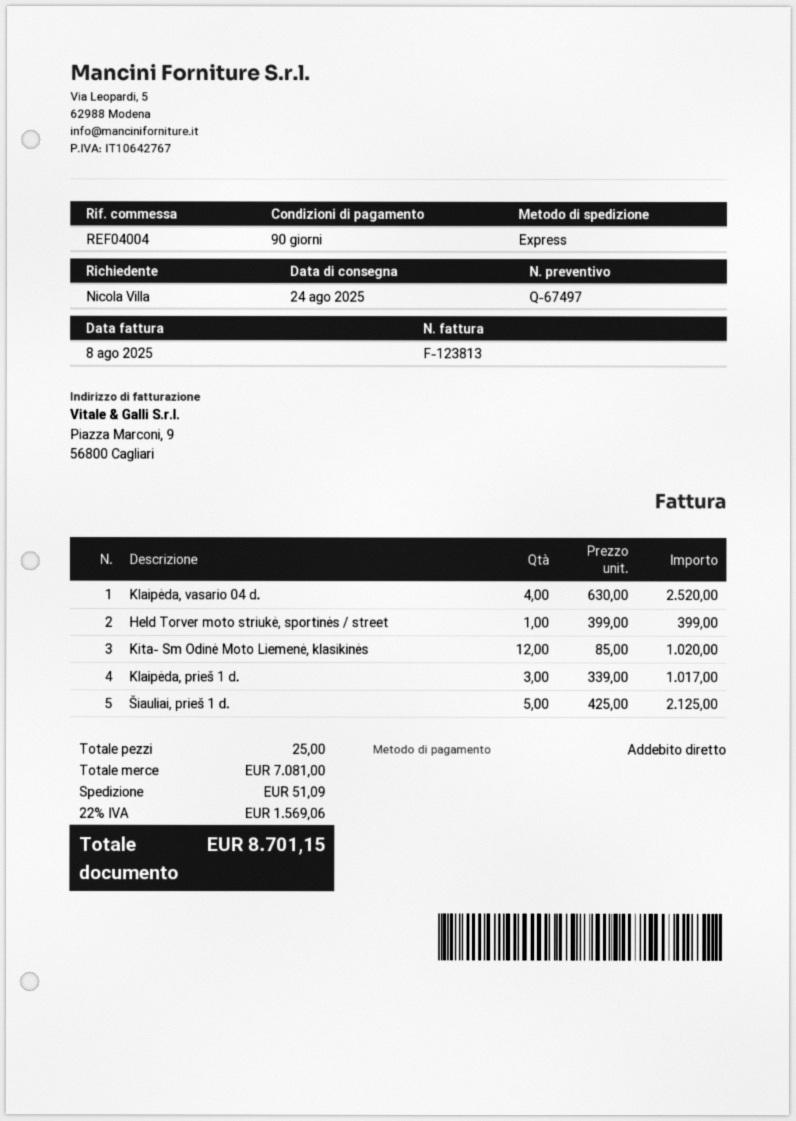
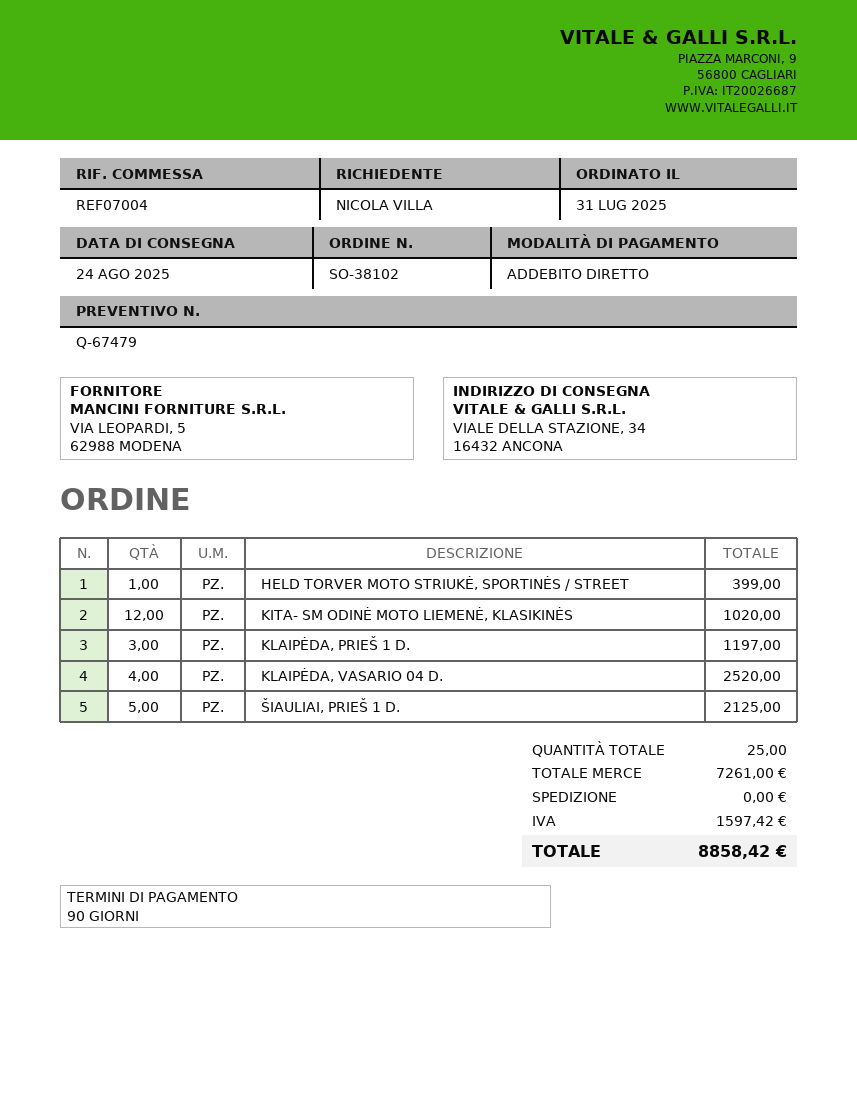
quote number: Q-67497 -> Q-67479
reference: REF04004 -> REF07004
Klaipėda, prieš 1 d.: 3 for 1017.00 -> 3 for 1197.00
subtotal: 7081.00 -> 7261.00
shipping: 51.09 -> 0.00
tax: 1569.06 -> 1597.42
total: 8701.15 -> 8858.42

